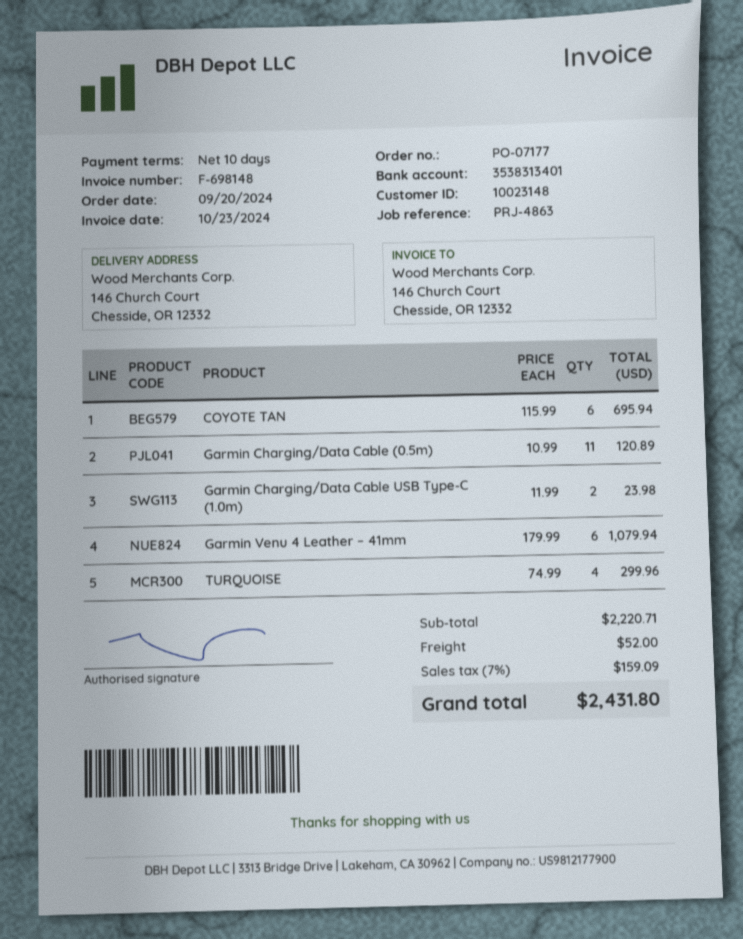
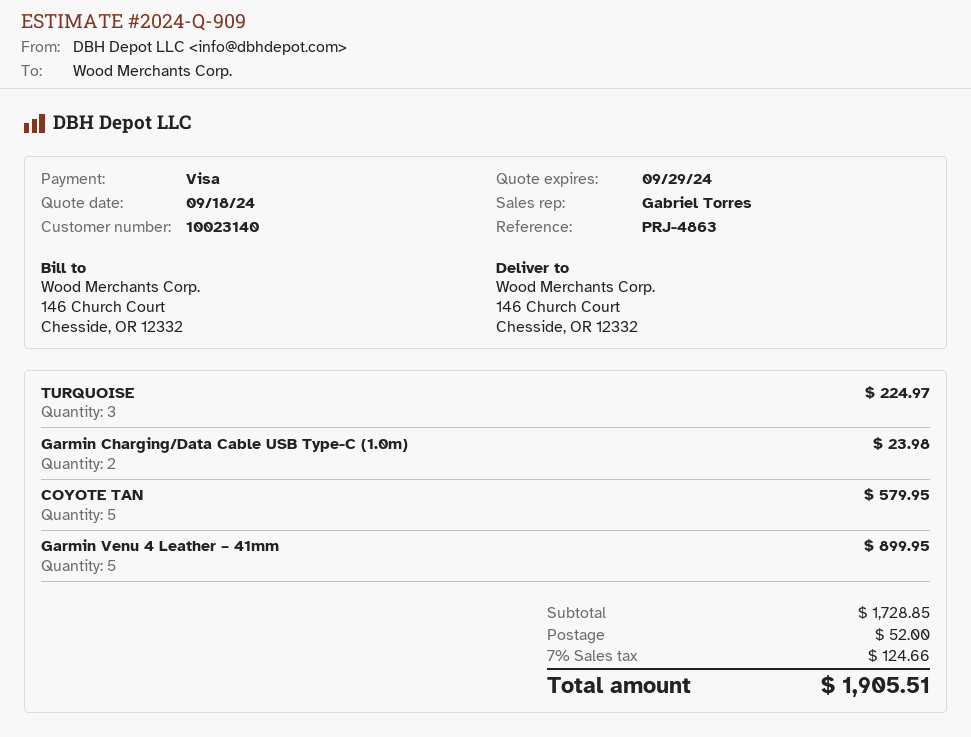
customer number: 10023148 -> 10023140
COYOTE TAN: 6 for 695.94 -> 5 for 579.95
Garmin Charging/Data Cable (0.5m): 11 for 120.89 -> none
Garmin Venu 4 Leather – 41mm: 6 for 1079.94 -> 5 for 899.95
TURQUOISE: 4 for 299.96 -> 3 for 224.97
subtotal: 2220.71 -> 1728.85
tax: 7% = 159.09 -> 7% = 124.66
total: 2431.80 -> 1905.51

